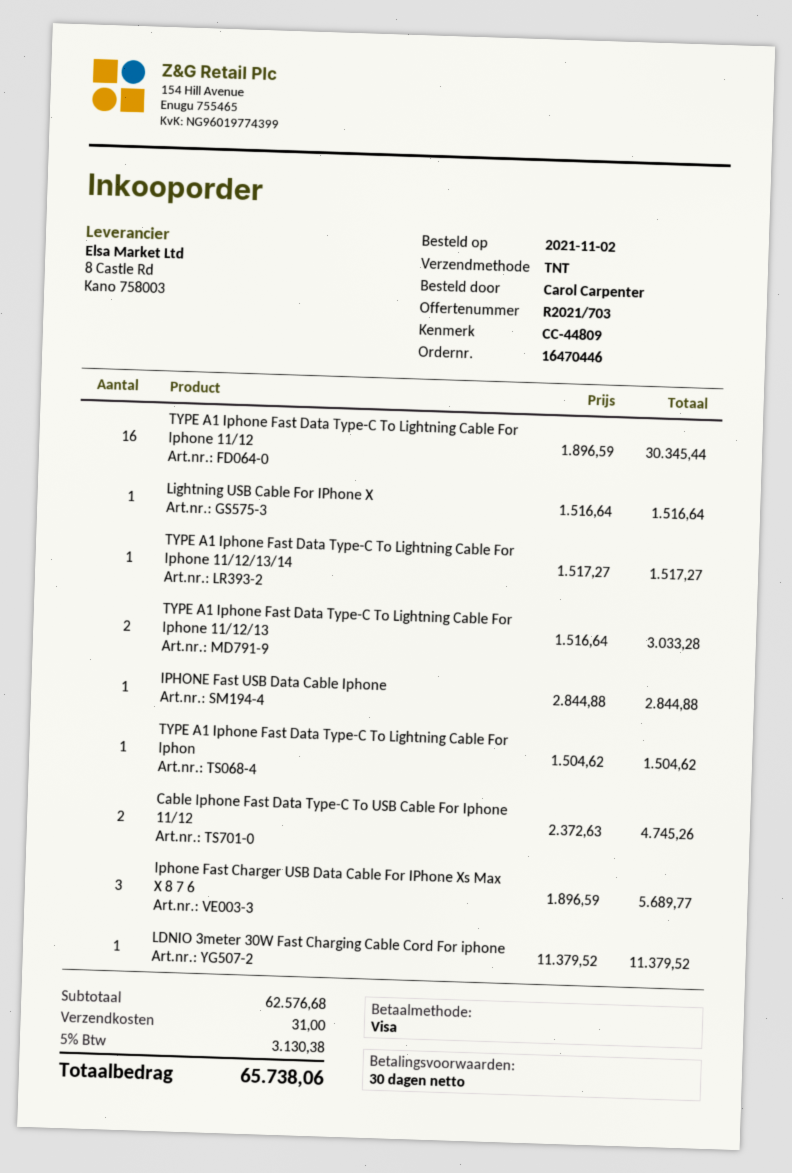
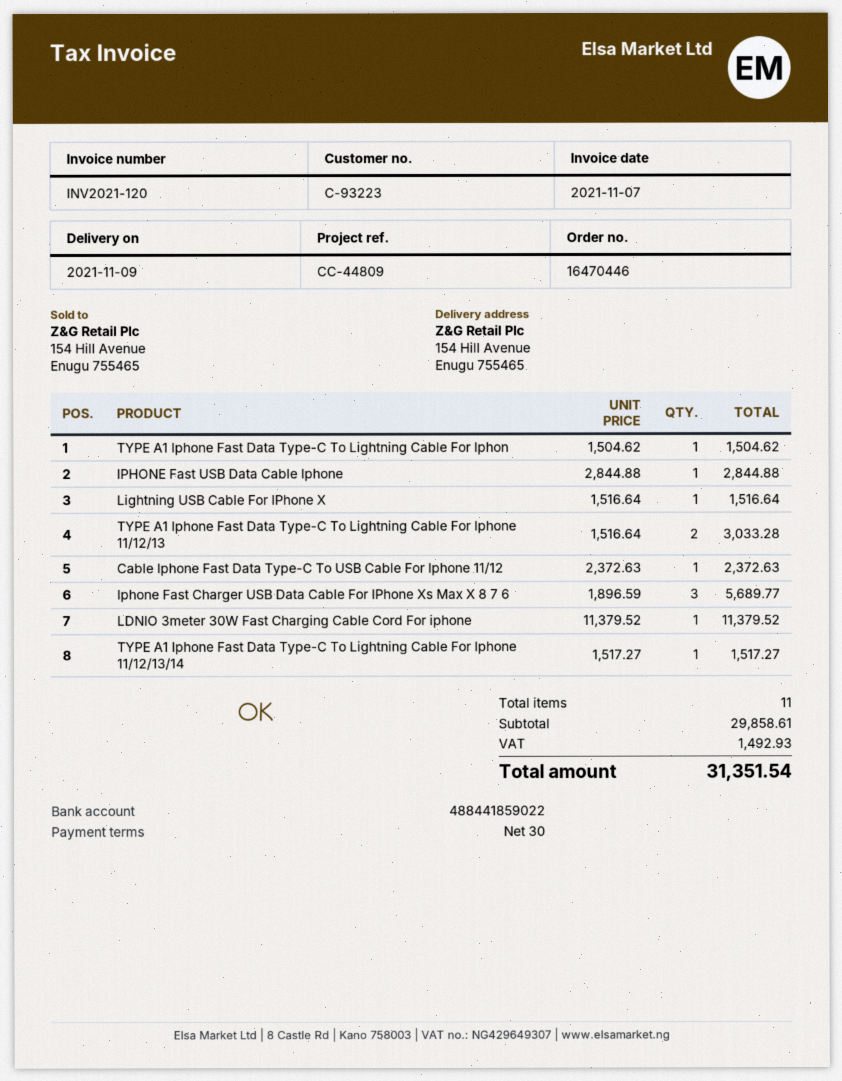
TYPE A1 Iphone Fast Data Type-C To Lightning Cable For Iphone 11/12: 16 x 1896.59 = 30345.44 -> none
Cable Iphone Fast Data Type-C To USB Cable For Iphone 11/12: 2 x 2372.63 = 4745.26 -> 1 x 2372.63 = 2372.63
subtotal: 62576.68 -> 29858.61
shipping: 31.00 -> none
tax: 3130.38 -> 1492.93
total: 65738.06 -> 31351.54

